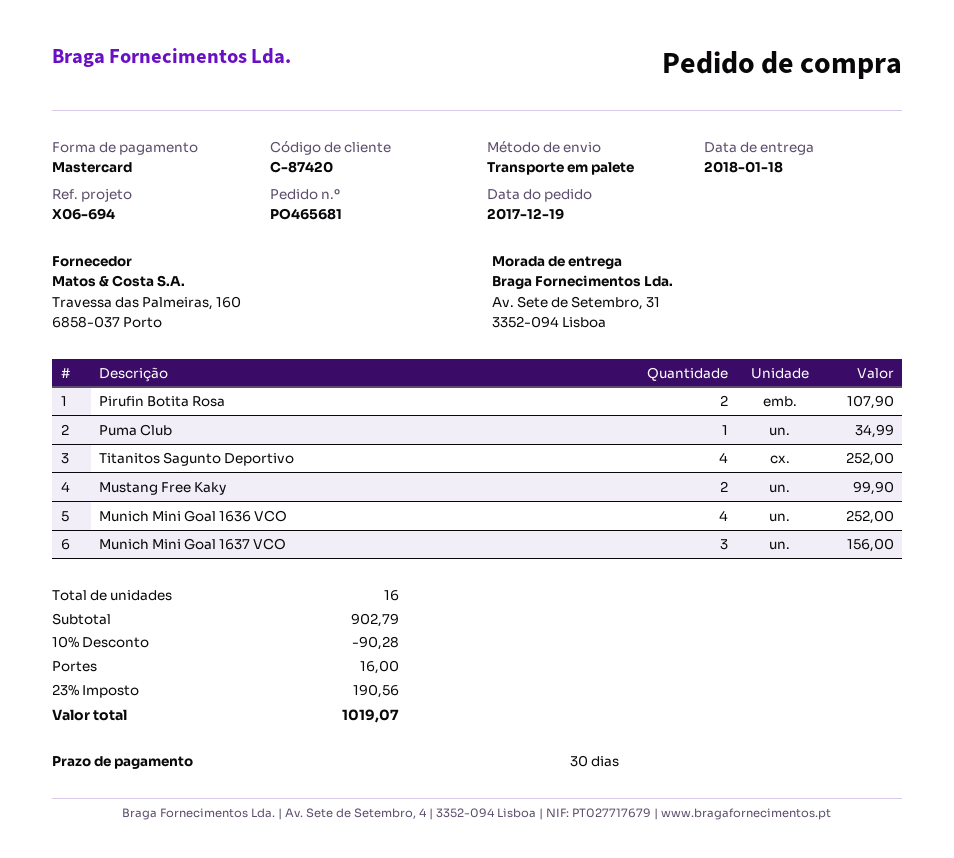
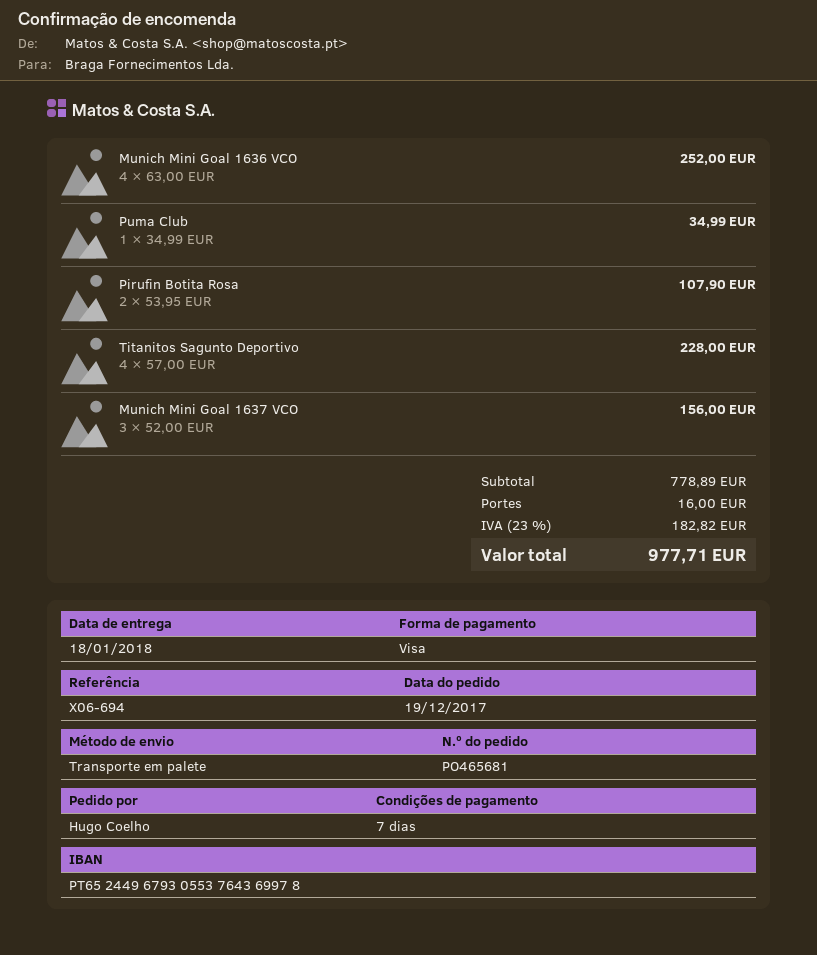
payment terms: 30 days -> 7 days
payment method: Mastercard -> Visa
Titanitos Sagunto Deportivo: 4 for 252.00 -> 4 for 228.00
Mustang Free Kaky: 2 for 99.90 -> none
subtotal: 902.79 -> 778.89
discount: 10% = 90.28 -> none
tax: 23% = 190.56 -> 23% = 182.82
total: 1019.07 -> 977.71

